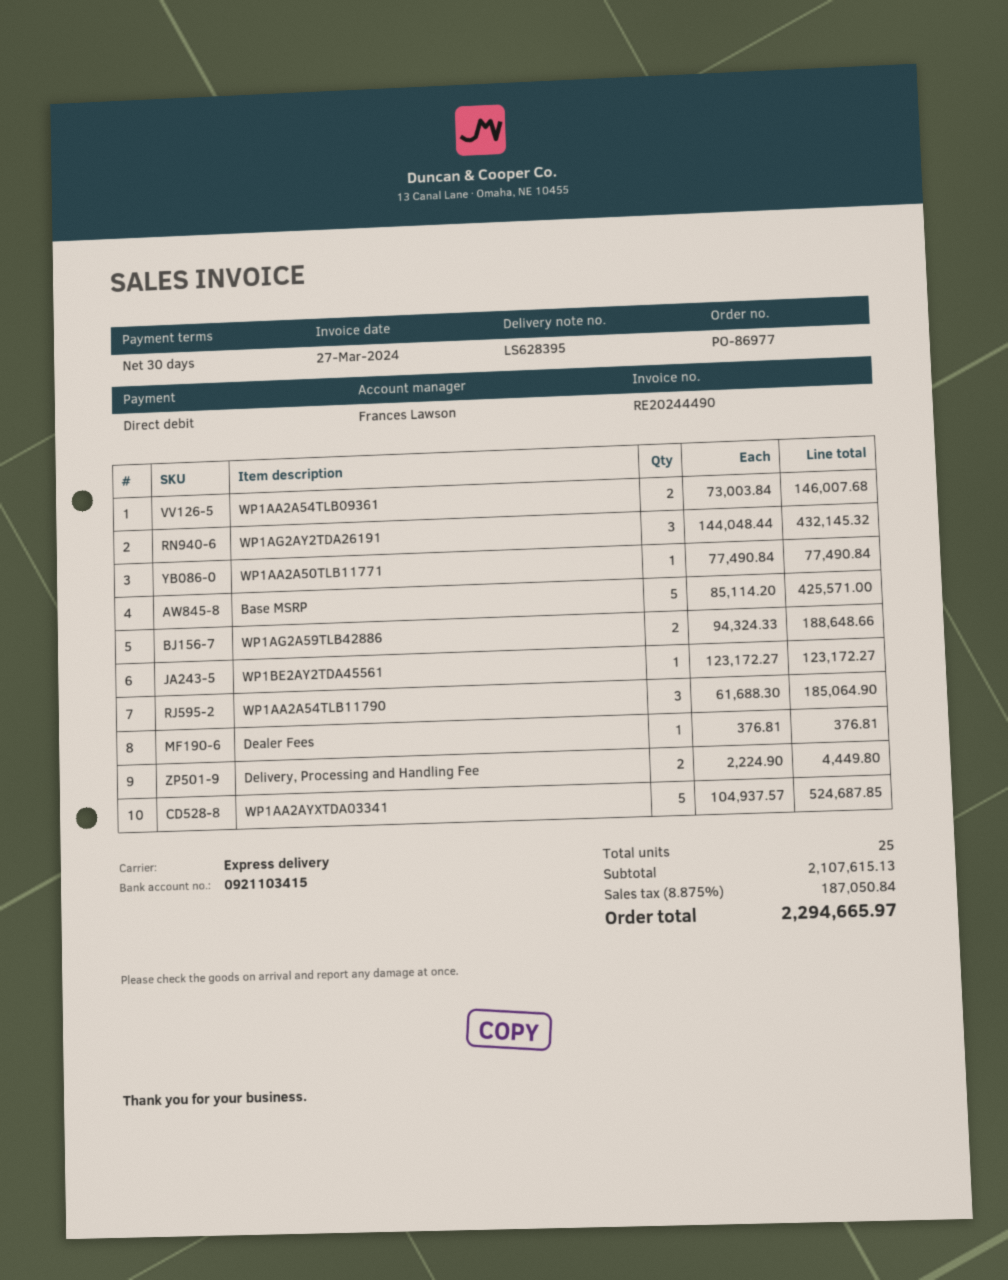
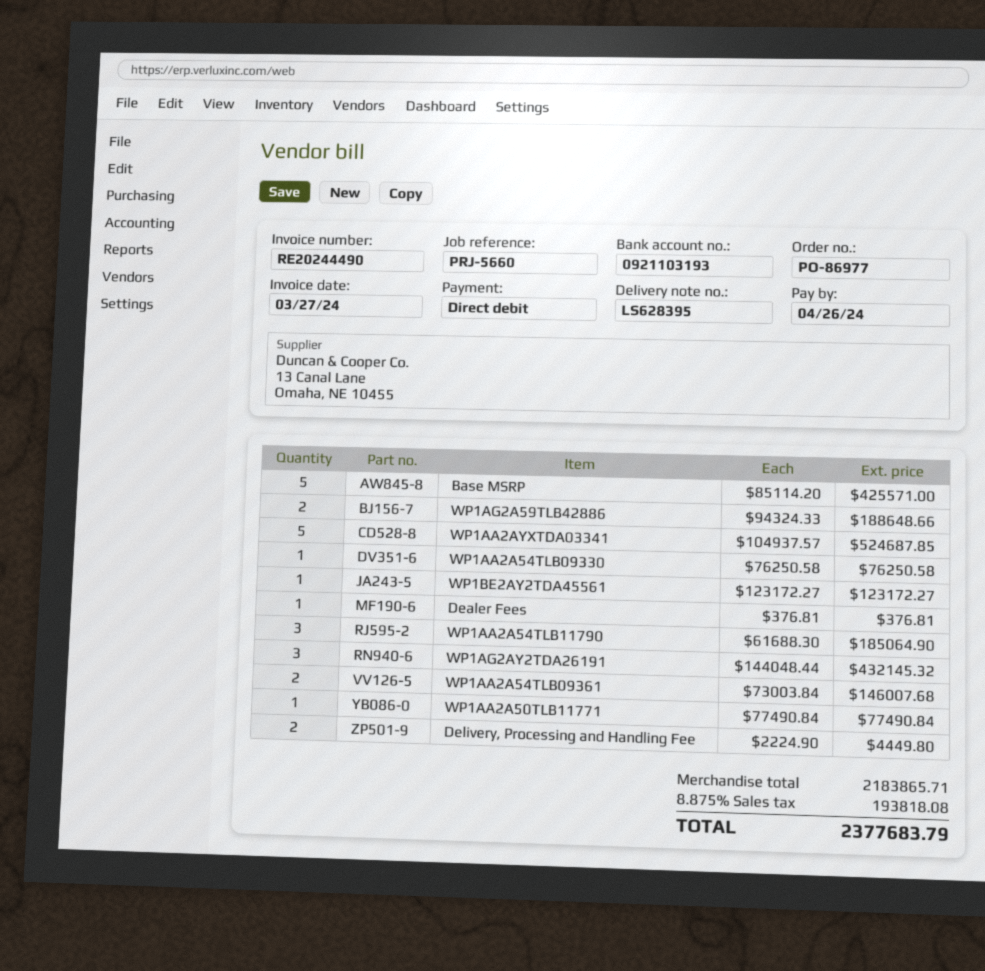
bank account: 0921103415 -> 0921103193
WP1AA2A54TLB09330: none -> 1 x 76250.58 = 76250.58
subtotal: 2107615.13 -> 2183865.71
tax: 8.875% = 187050.84 -> 8.875% = 193818.08
total: 2294665.97 -> 2377683.79

